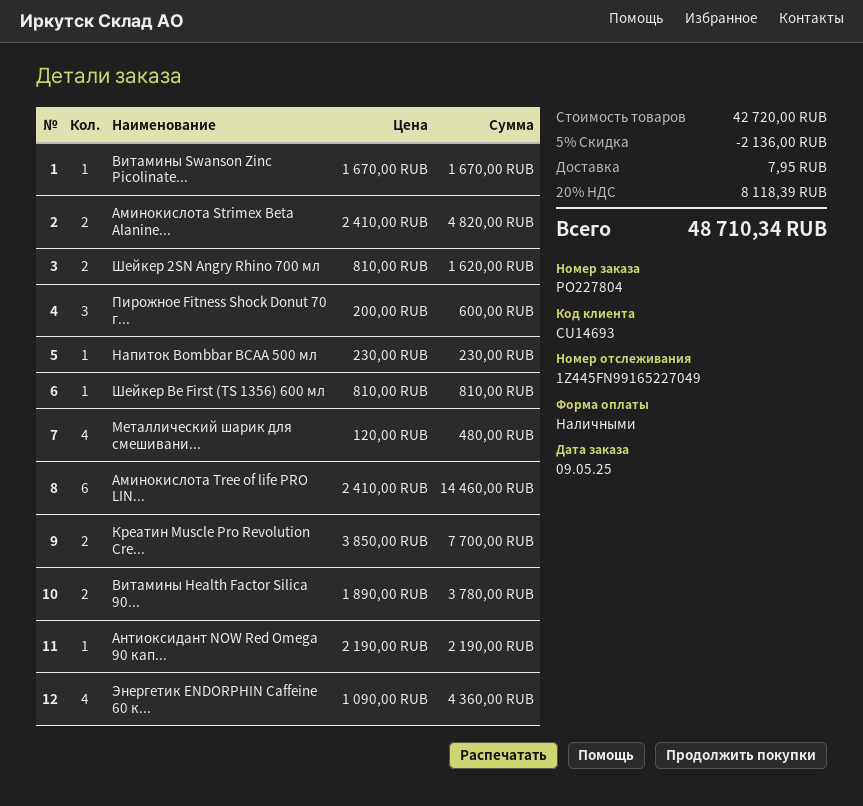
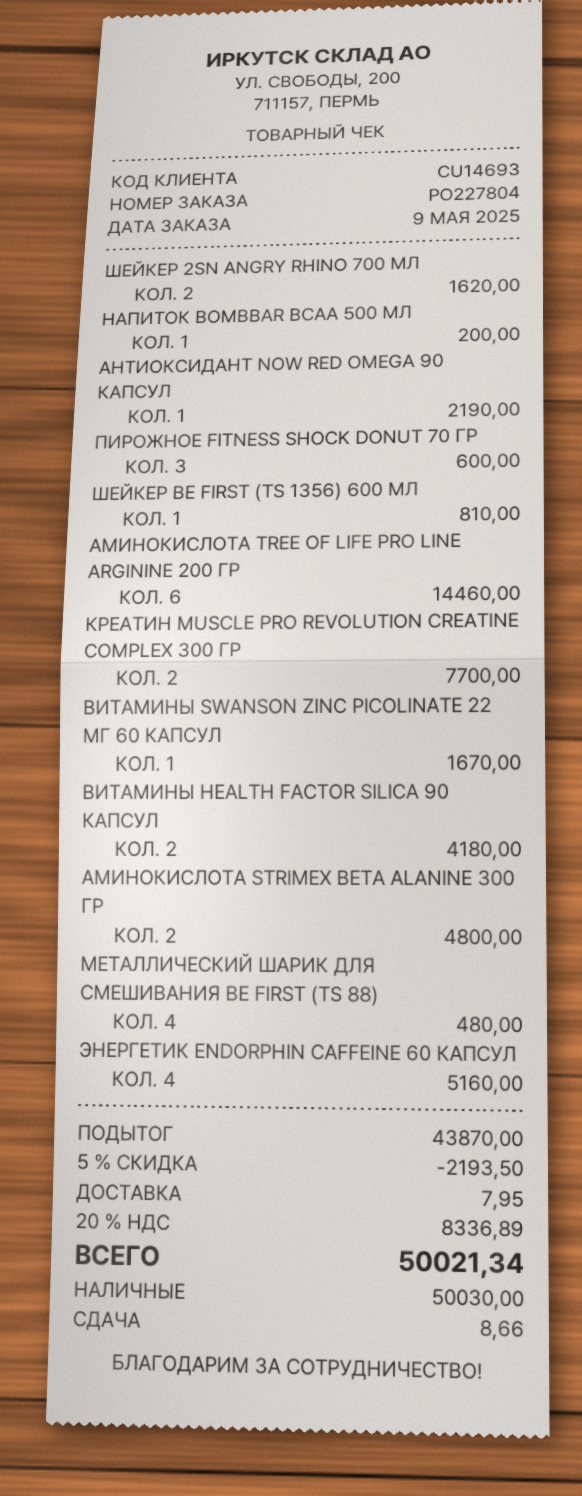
Аминокислота Strimex Beta Alanine...: 2 for 4820.00 -> 2 for 4800.00
Напиток Bombbar BCAA 500 мл: 1 for 230.00 -> 1 for 200.00
Витамины Health Factor Silica 90...: 2 for 3780.00 -> 2 for 4180.00
Энергетик ENDORPHIN Caffeine 60 к...: 4 for 4360.00 -> 4 for 5160.00
subtotal: 42720.00 -> 43870.00
discount: 5% = 2136.00 -> 5% = 2193.50
tax: 20% = 8118.39 -> 20% = 8336.89
total: 48710.34 -> 50021.34

